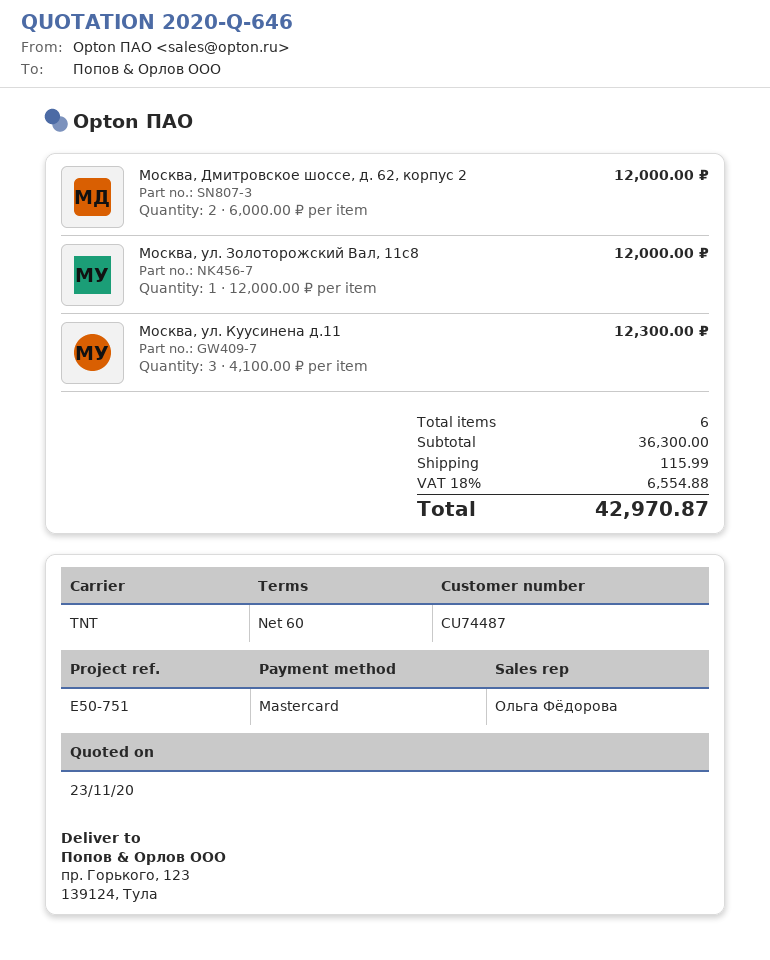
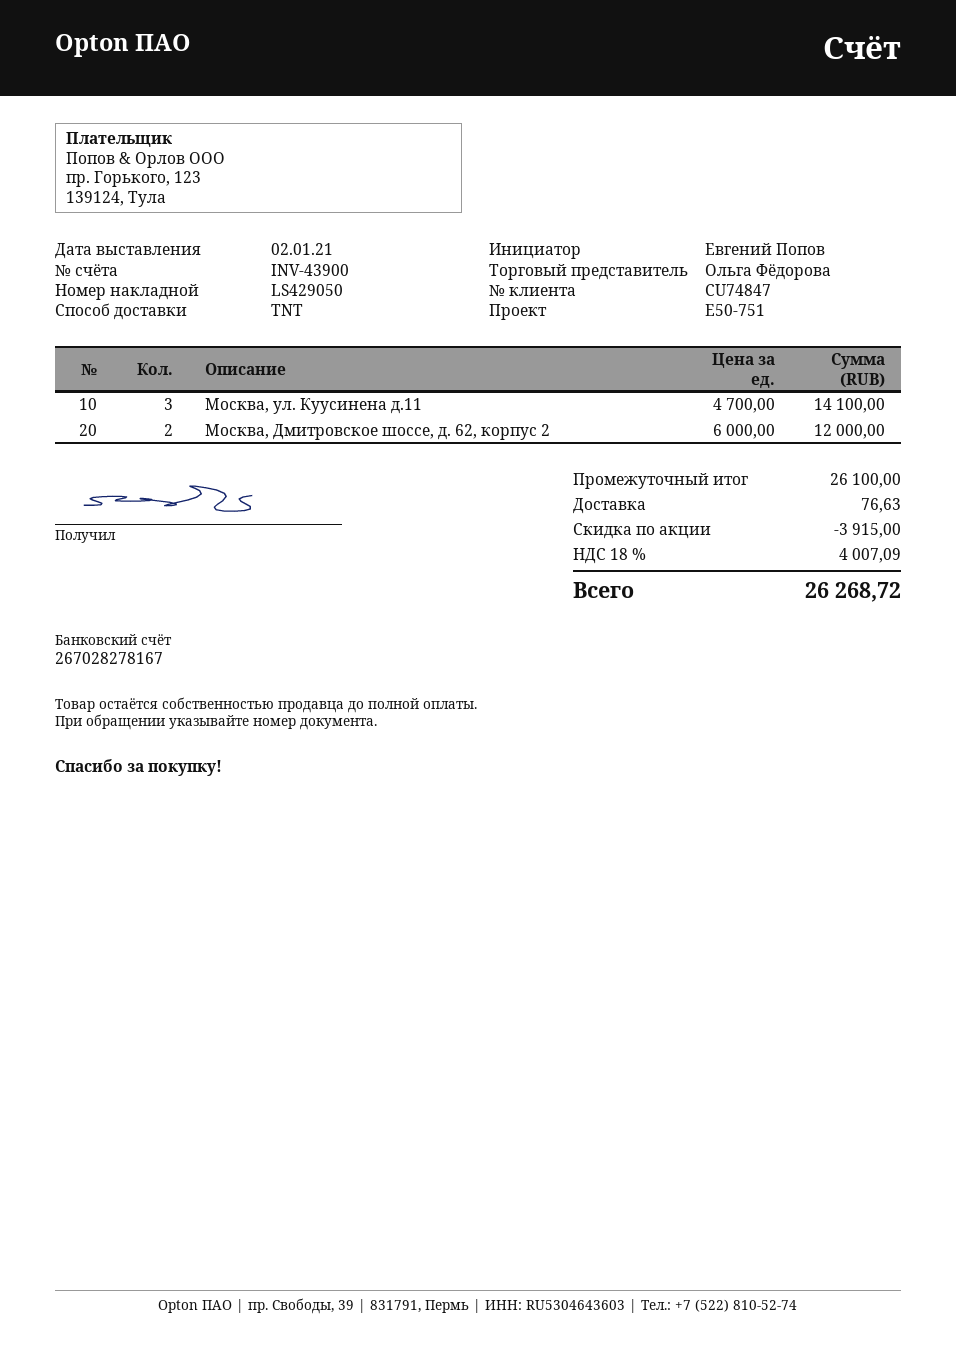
customer number: CU74487 -> CU74847
Москва, ул. Золоторожский Вал, 11с8: 1 x 12000.00 = 12000.00 -> none
Москва, ул. Куусинена д.11: 3 x 4100.00 = 12300.00 -> 3 x 4700.00 = 14100.00
subtotal: 36300.00 -> 26100.00
discount: none -> 3915.00
shipping: 115.99 -> 76.63
tax: 18% = 6554.88 -> 18% = 4007.09
total: 42970.87 -> 26268.72

